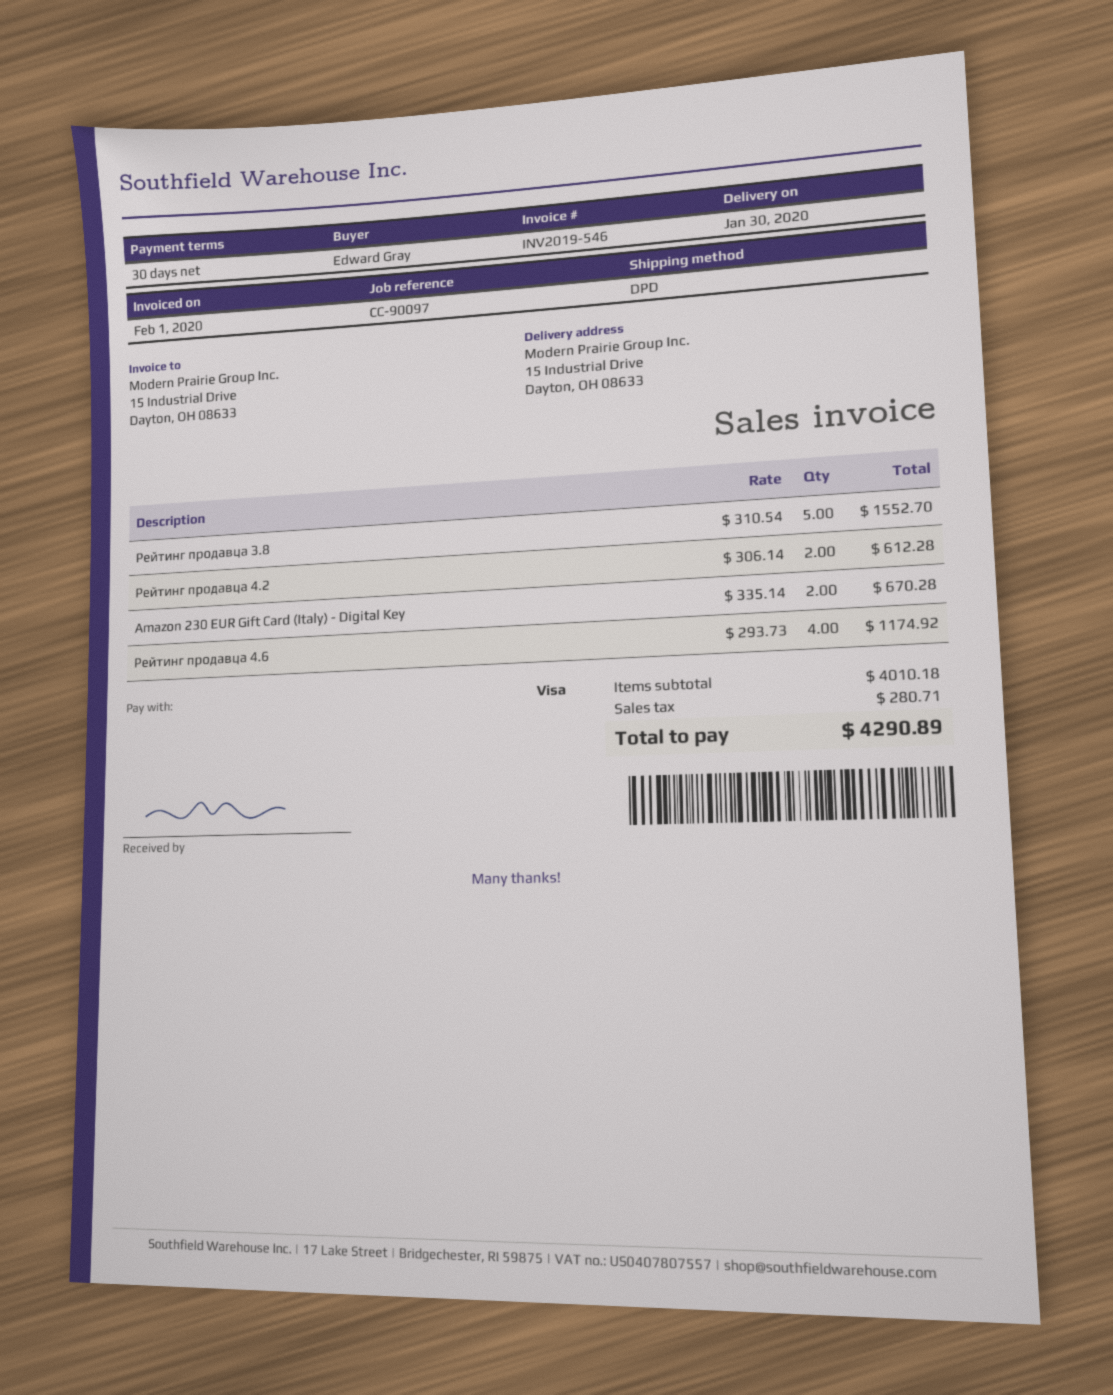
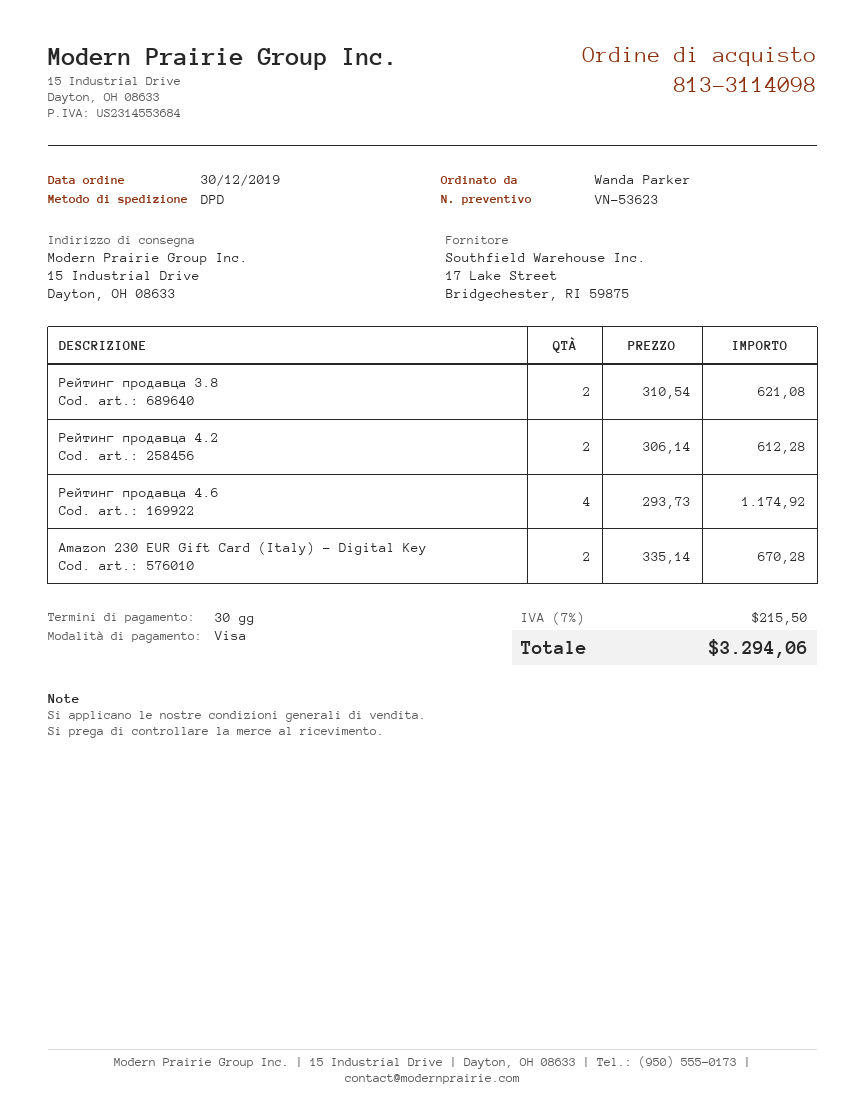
ordered by: Edward Gray -> Wanda Parker
Рейтинг продавца 3.8: 5 x 310.54 = 1552.70 -> 2 x 310.54 = 621.08
tax: 280.71 -> 215.50
total: 4290.89 -> 3294.06

